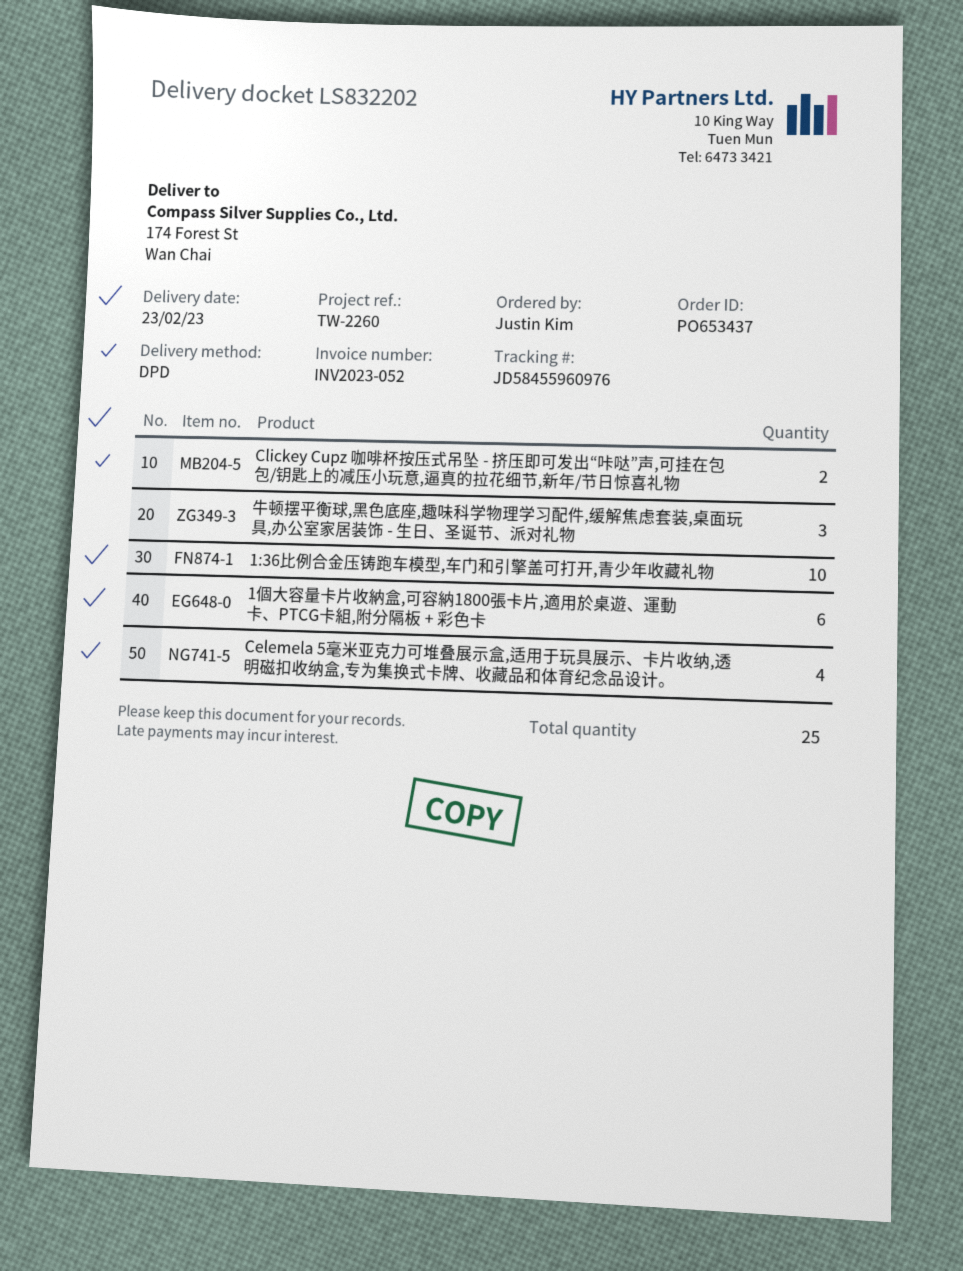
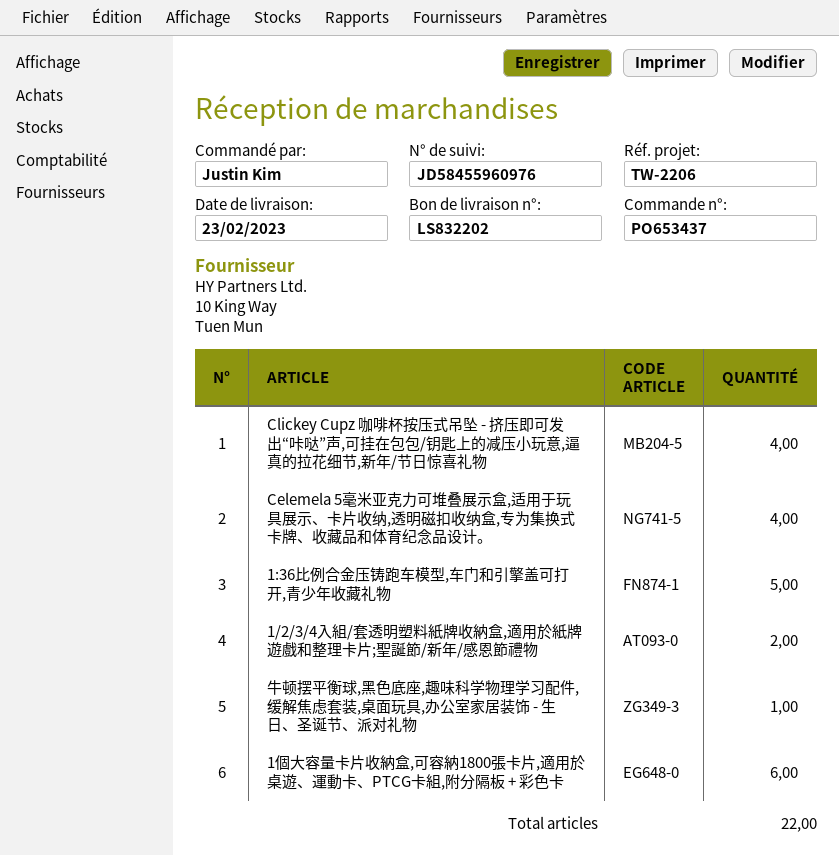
reference: TW-2260 -> TW-2206
Clickey Cupz 咖啡杯按压式吊坠 - 挤压即可发出“咔哒”声,可挂在包包/钥匙上的减压小玩意,逼真的拉花细节,新年/节日惊喜礼物: 2 -> 4
牛顿摆平衡球,黑色底座,趣味科学物理学习配件,缓解焦虑套装,桌面玩具,办公室家居装饰 - 生日、圣诞节、派对礼物: 3 -> 1
1:36比例合金压铸跑车模型,车门和引擎盖可打开,青少年收藏礼物: 10 -> 5
1/2/3/4入組/套透明塑料紙牌收納盒,適用於紙牌遊戲和整理卡片;聖誕節/新年/感恩節禮物: none -> 2
total quantity: 25 -> 22

